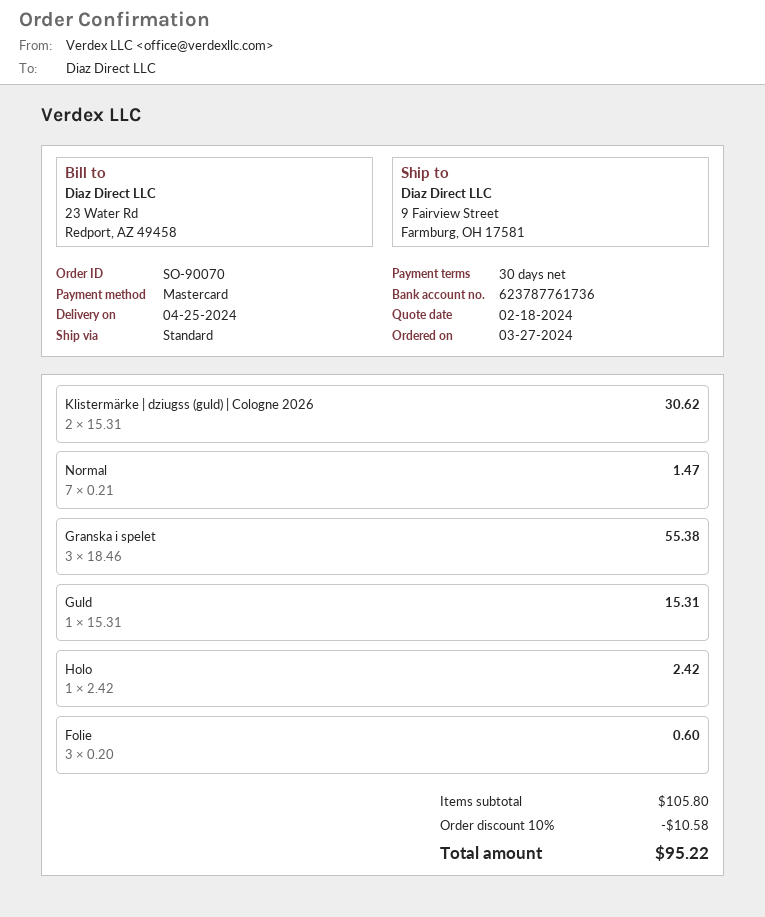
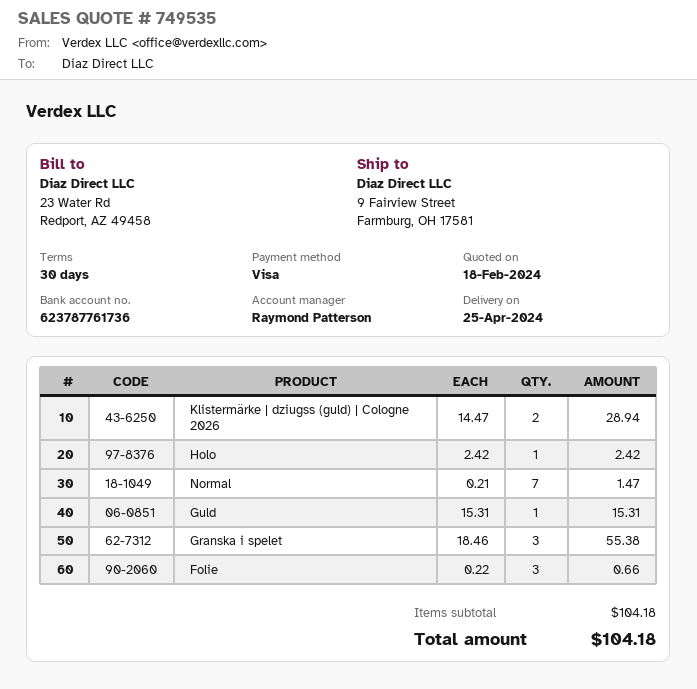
payment method: Mastercard -> Visa
Klistermärke | dziugss (guld) | Cologne 2026: 2 x 15.31 = 30.62 -> 2 x 14.47 = 28.94
Folie: 3 x 0.20 = 0.60 -> 3 x 0.22 = 0.66
subtotal: 105.80 -> 104.18
discount: 10% = 10.58 -> none
total: 95.22 -> 104.18

